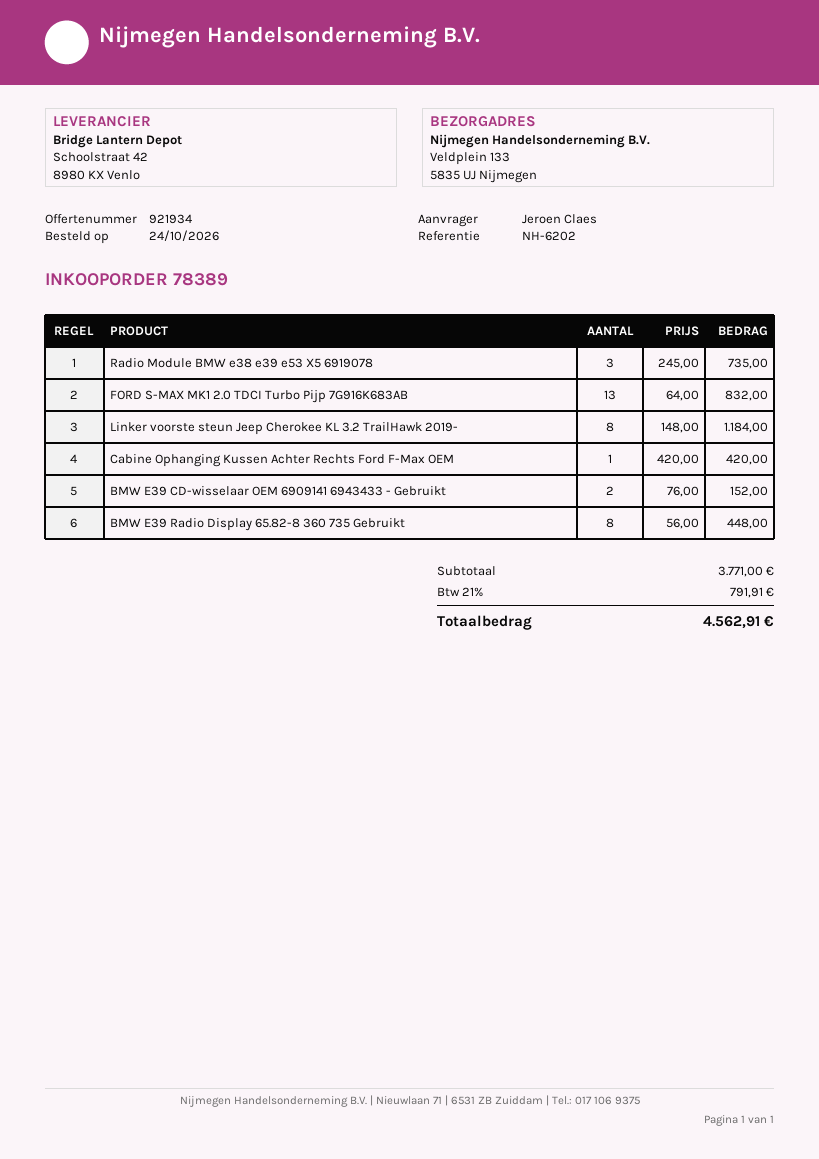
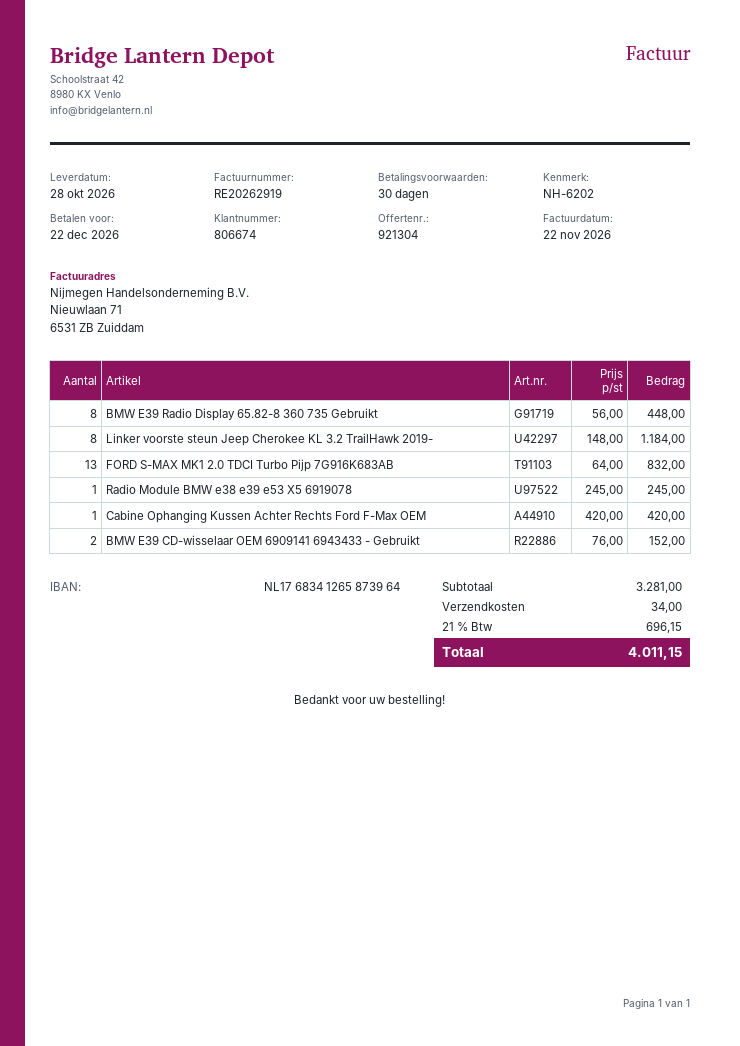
quote number: 921934 -> 921304
Radio Module BMW e38 e39 e53 X5 6919078: 3 x 245.00 = 735.00 -> 1 x 245.00 = 245.00
subtotal: 3771.00 -> 3281.00
shipping: none -> 34.00
tax: 21% = 791.91 -> 21% = 696.15
total: 4562.91 -> 4011.15

